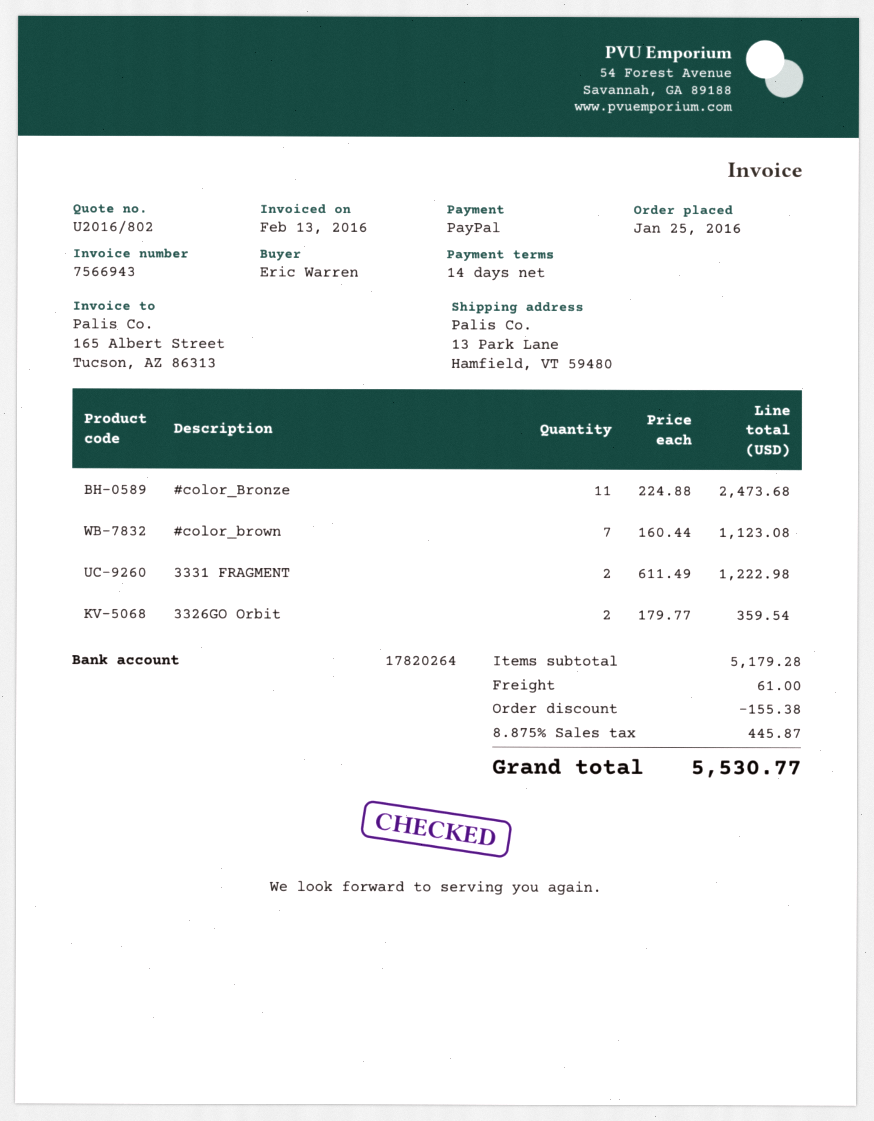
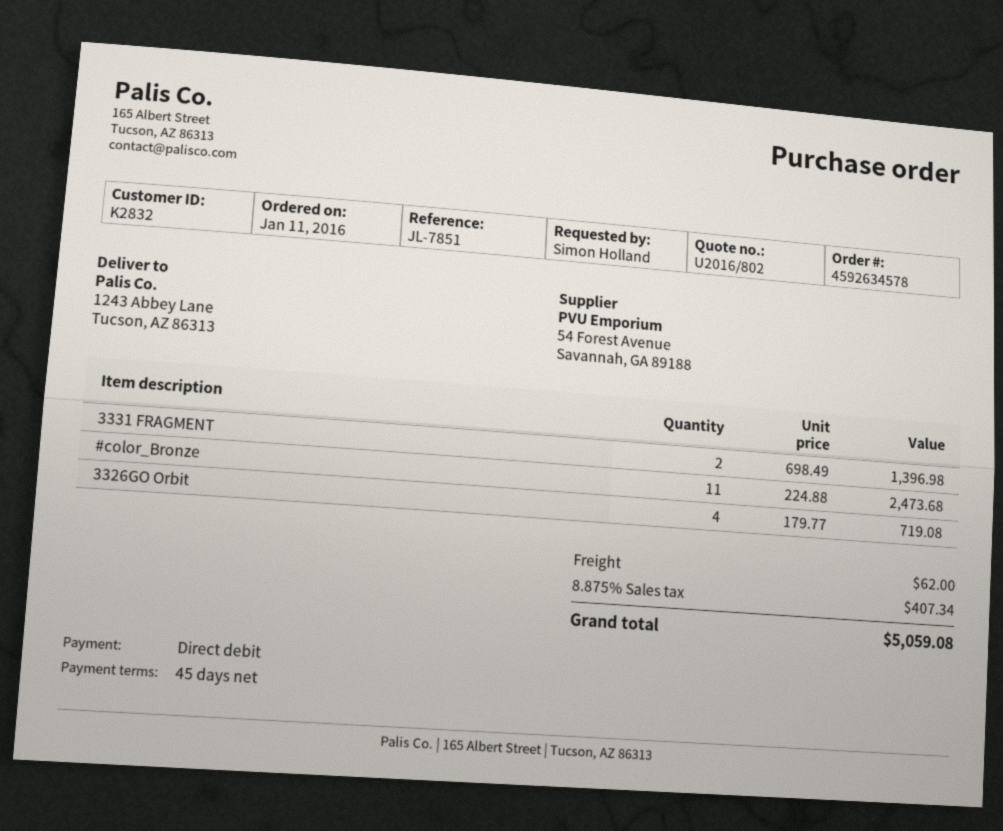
order date: 2016-01-25 -> 2016-01-11
payment terms: 14 days -> 45 days
ordered by: Eric Warren -> Simon Holland
payment method: PayPal -> direct debit
ship to: 13 Park Lane, Hamfield, VT 59480 -> 1243 Abbey Lane, Tucson, AZ 86313
#color_brown: 7 x 160.44 = 1123.08 -> none
3331 FRAGMENT: 2 x 611.49 = 1222.98 -> 2 x 698.49 = 1396.98
3326GO Orbit: 2 x 179.77 = 359.54 -> 4 x 179.77 = 719.08
discount: 155.38 -> none
shipping: 61.00 -> 62.00
tax: 8.875% = 445.87 -> 8.875% = 407.34
total: 5530.77 -> 5059.08

